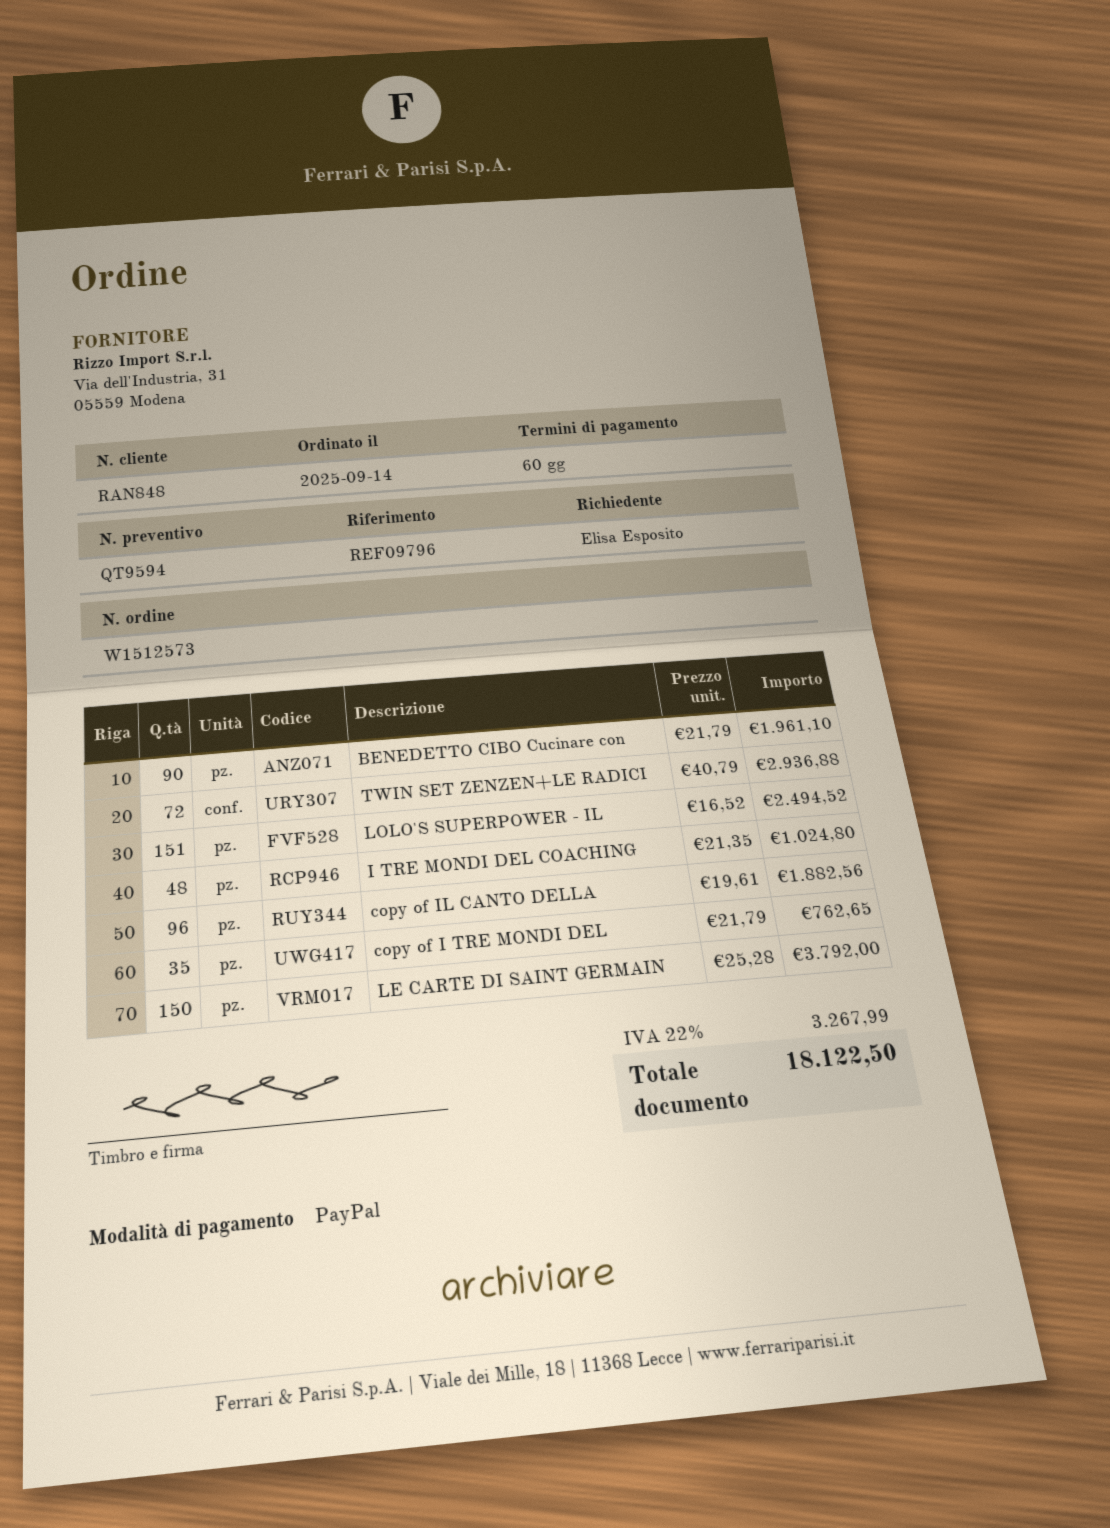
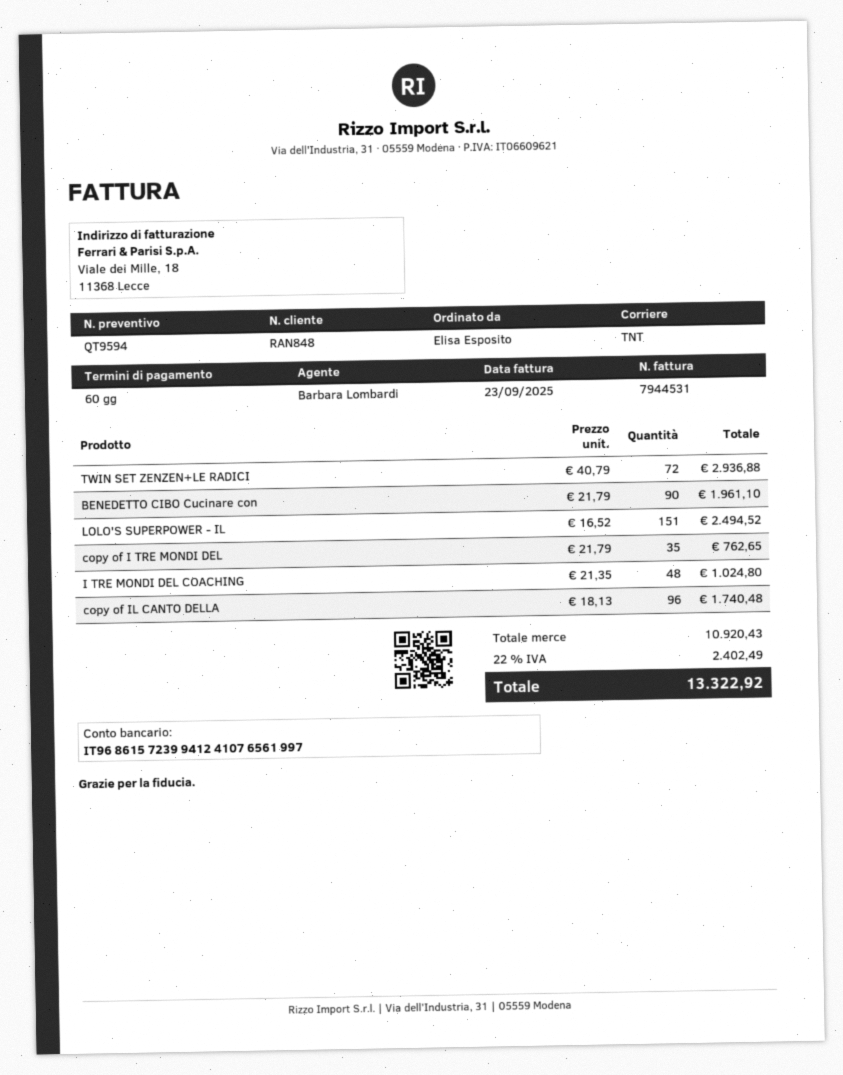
copy of IL CANTO DELLA: 96 x 19.61 = 1882.56 -> 96 x 18.13 = 1740.48
LE CARTE DI SAINT GERMAIN: 150 x 25.28 = 3792.00 -> none
tax: 22% = 3267.99 -> 22% = 2402.49
total: 18122.50 -> 13322.92

